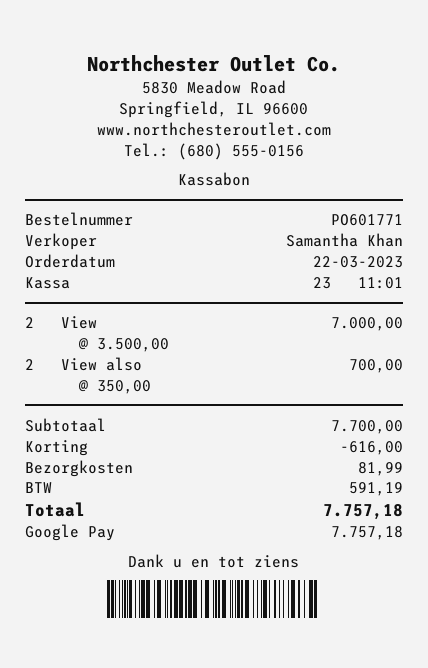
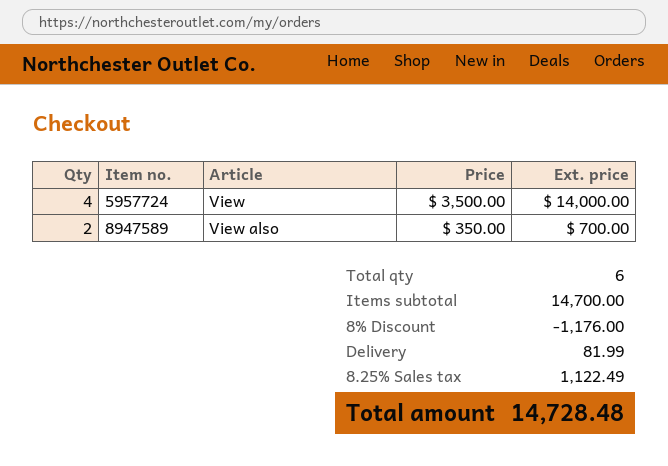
View: 2 x 3500.00 = 7000.00 -> 4 x 3500.00 = 14000.00
subtotal: 7700.00 -> 14700.00
discount: 616.00 -> 1176.00
tax: 591.19 -> 1122.49
total: 7757.18 -> 14728.48

